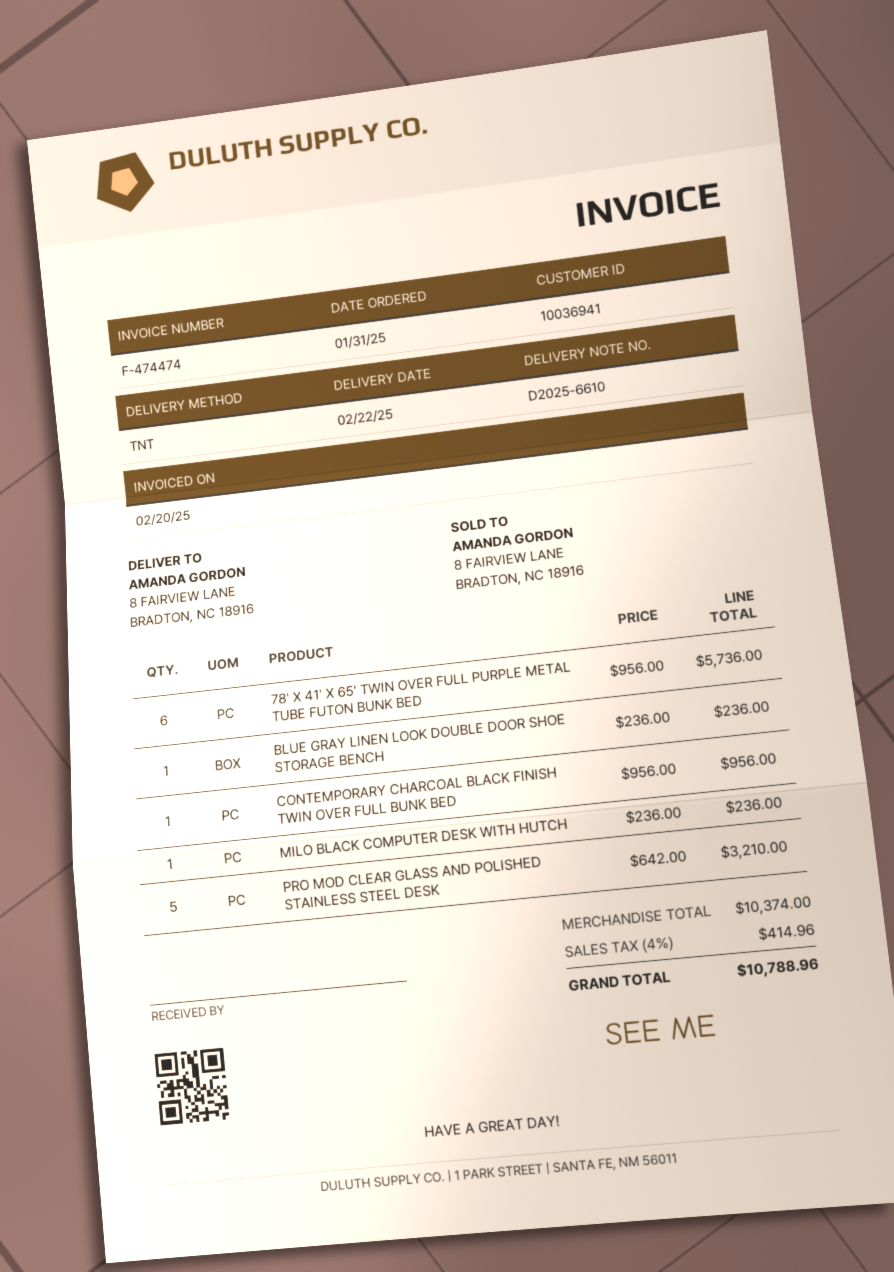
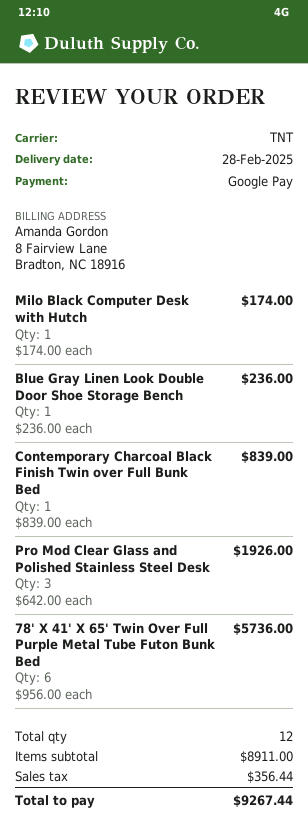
delivery date: 2025-02-22 -> 2025-02-28
CONTEMPORARY CHARCOAL BLACK FINISH TWIN OVER FULL BUNK BED: 1 x 956.00 = 956.00 -> 1 x 839.00 = 839.00
MILO BLACK COMPUTER DESK WITH HUTCH: 1 x 236.00 = 236.00 -> 1 x 174.00 = 174.00
PRO MOD CLEAR GLASS AND POLISHED STAINLESS STEEL DESK: 5 x 642.00 = 3210.00 -> 3 x 642.00 = 1926.00
subtotal: 10374.00 -> 8911.00
tax: 414.96 -> 356.44
total: 10788.96 -> 9267.44

